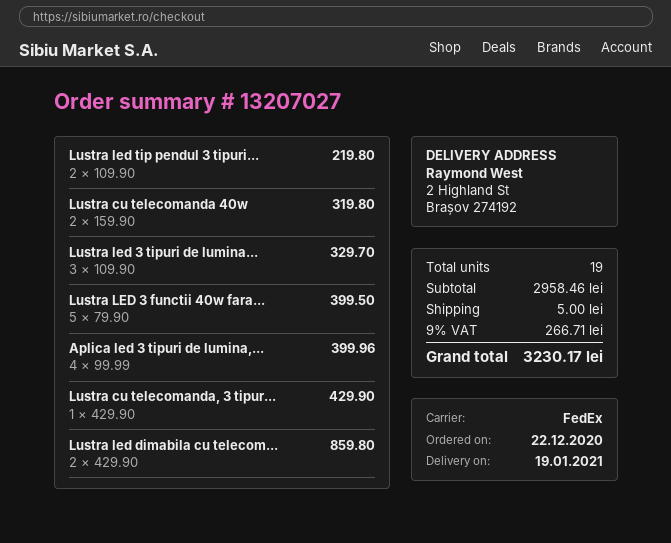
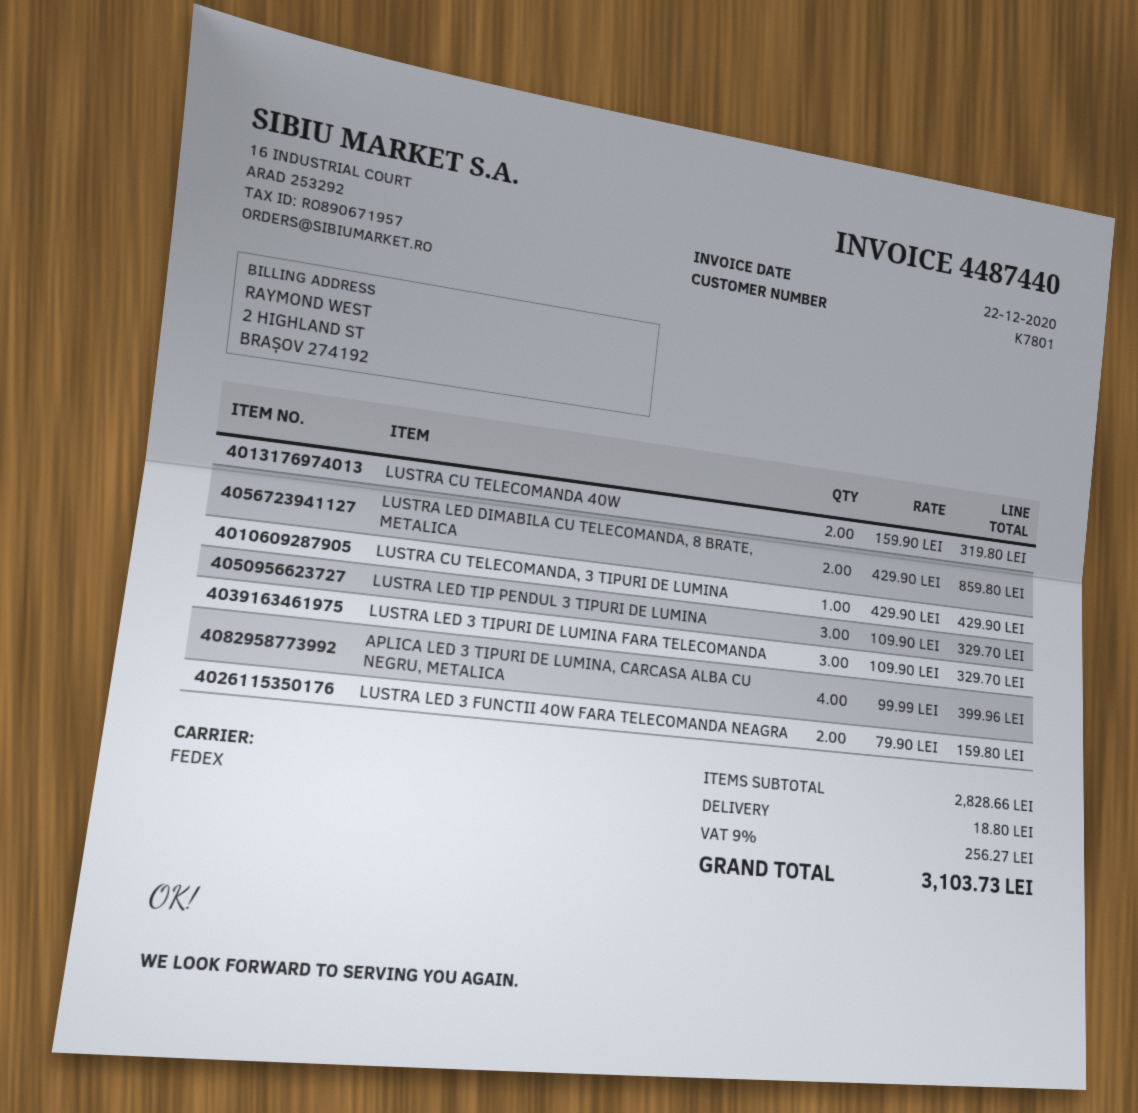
Lustra led tip pendul 3 tipuri...: 2 x 109.90 = 219.80 -> 3 x 109.90 = 329.70
Lustra LED 3 functii 40w fara...: 5 x 79.90 = 399.50 -> 2 x 79.90 = 159.80
subtotal: 2958.46 -> 2828.66
shipping: 5.00 -> 18.80
tax: 9% = 266.71 -> 9% = 256.27
total: 3230.17 -> 3103.73

